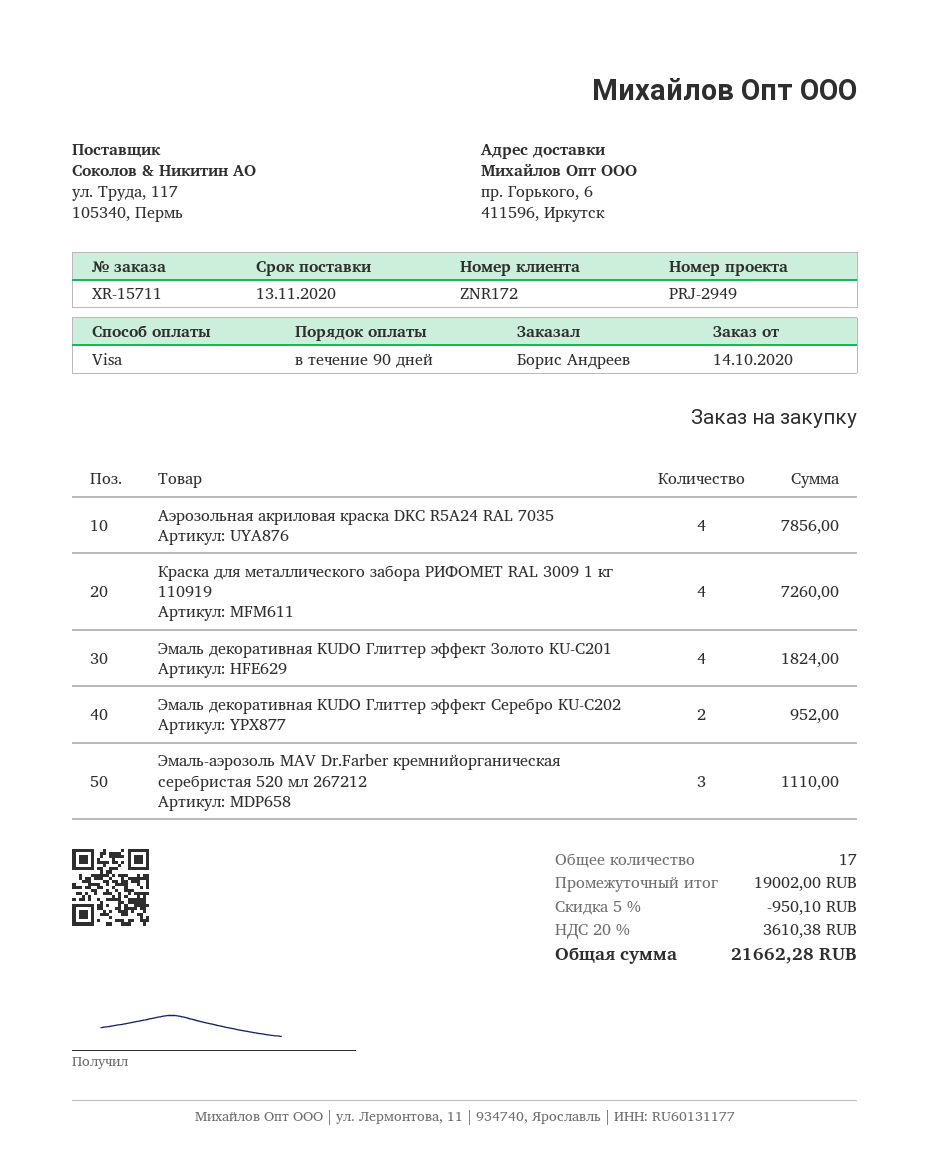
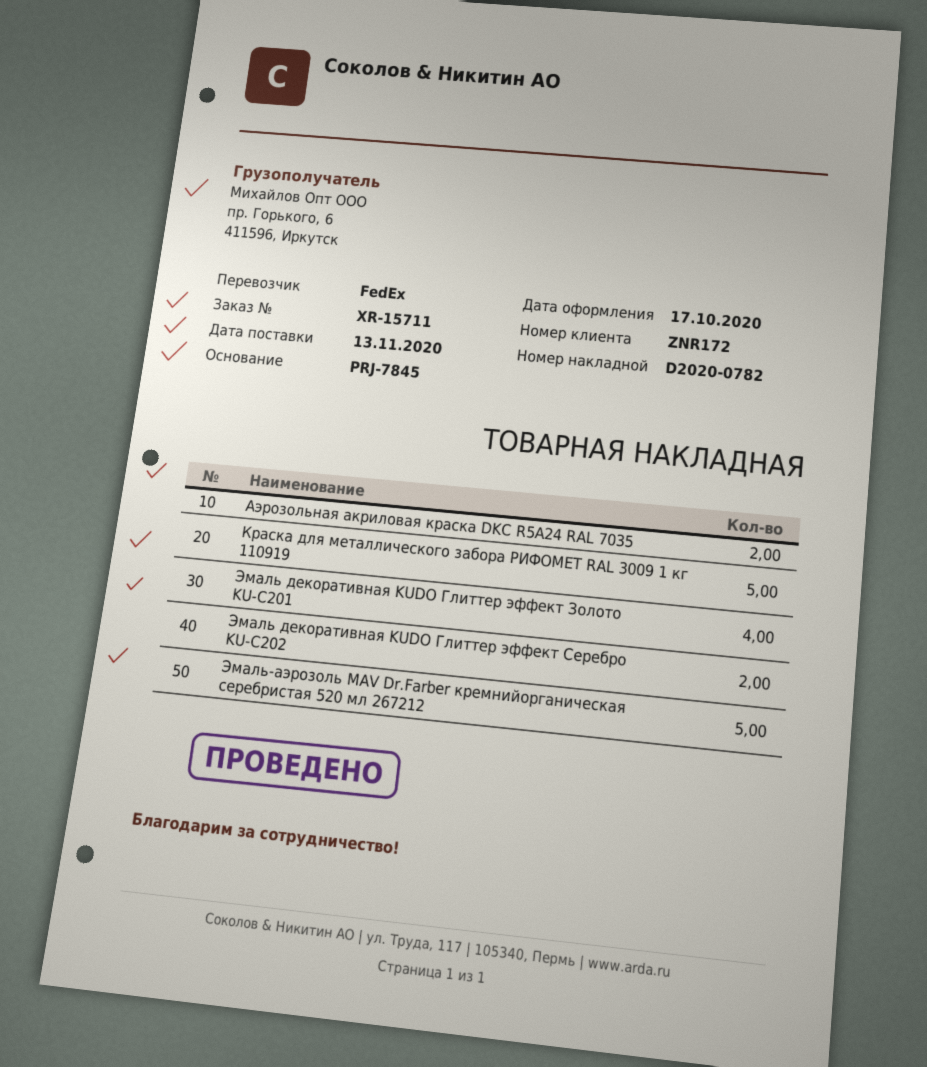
order date: 2020-10-14 -> 2020-10-17
reference: PRJ-2949 -> PRJ-7845
Аэрозольная акриловая краска DKC R5A24 RAL 7035: 4 -> 2
Краска для металлического забора РИФОМЕТ RAL 3009 1 кг 110919: 4 -> 5
Эмаль-аэрозоль MAV Dr.Farber кремнийорганическая серебристая 520 мл 267212: 3 -> 5

